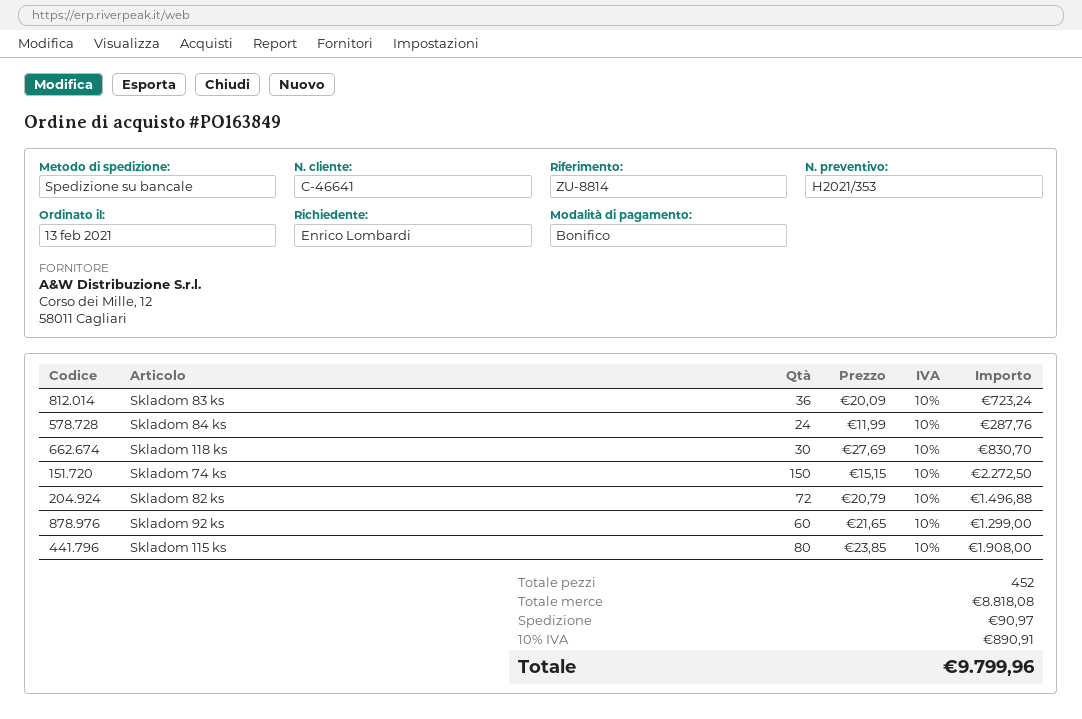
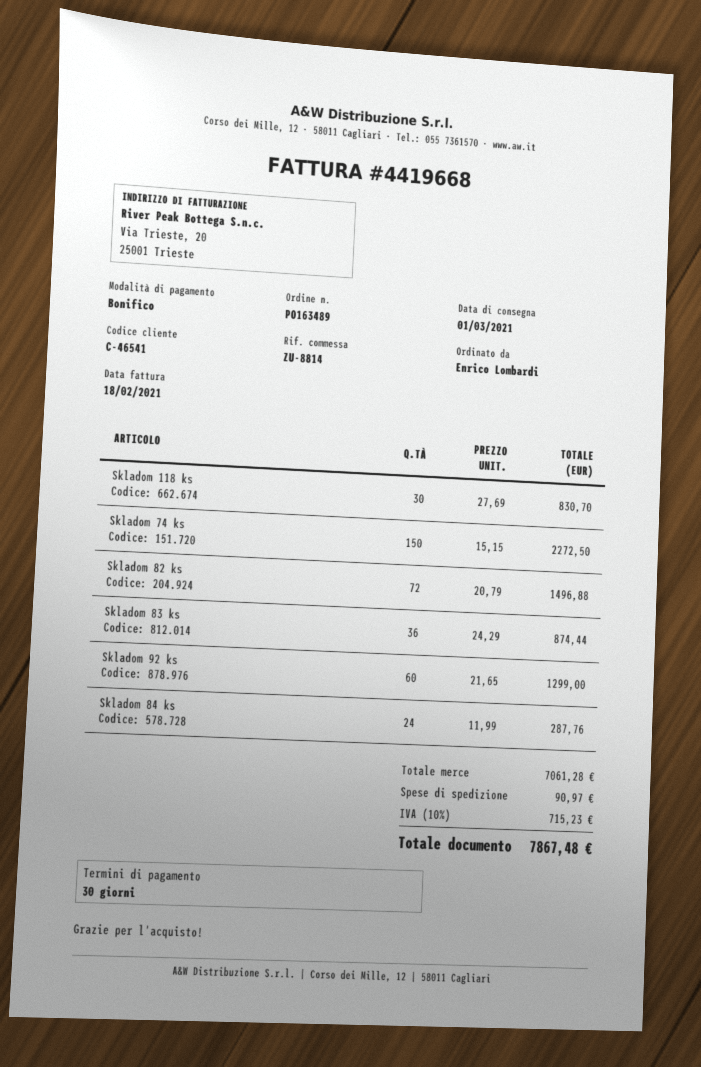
order number: PO163849 -> PO163489
customer number: C-46641 -> C-46541
Skladom 83 ks: 36 x 20.09 = 723.24 -> 36 x 24.29 = 874.44
Skladom 115 ks: 80 x 23.85 = 1908.00 -> none
subtotal: 8818.08 -> 7061.28
tax: 10% = 890.91 -> 10% = 715.23
total: 9799.96 -> 7867.48

